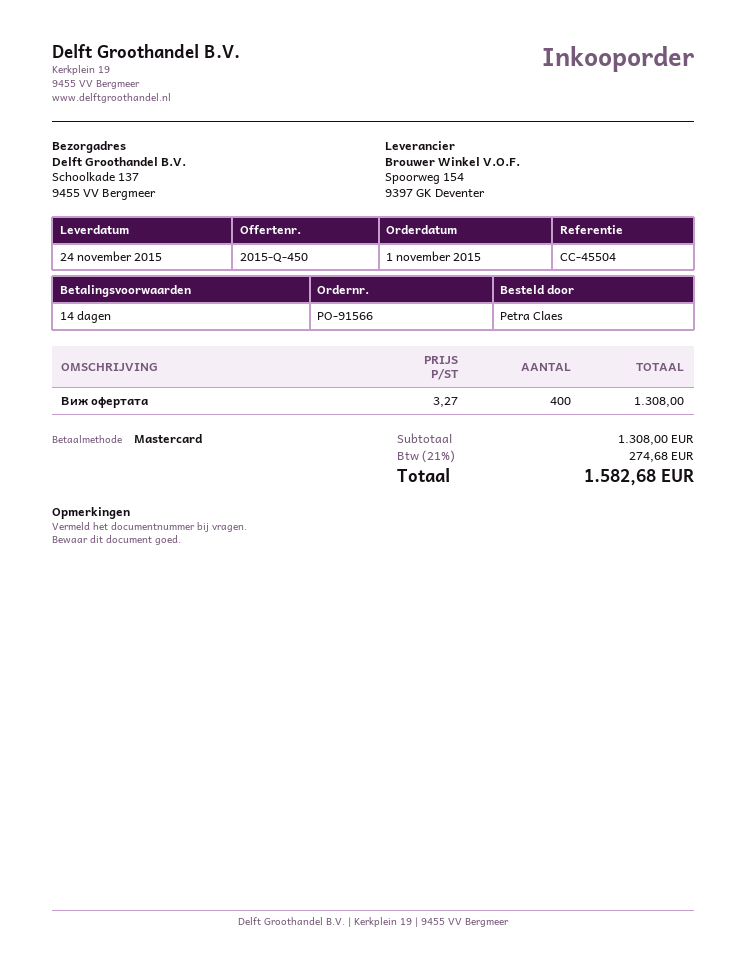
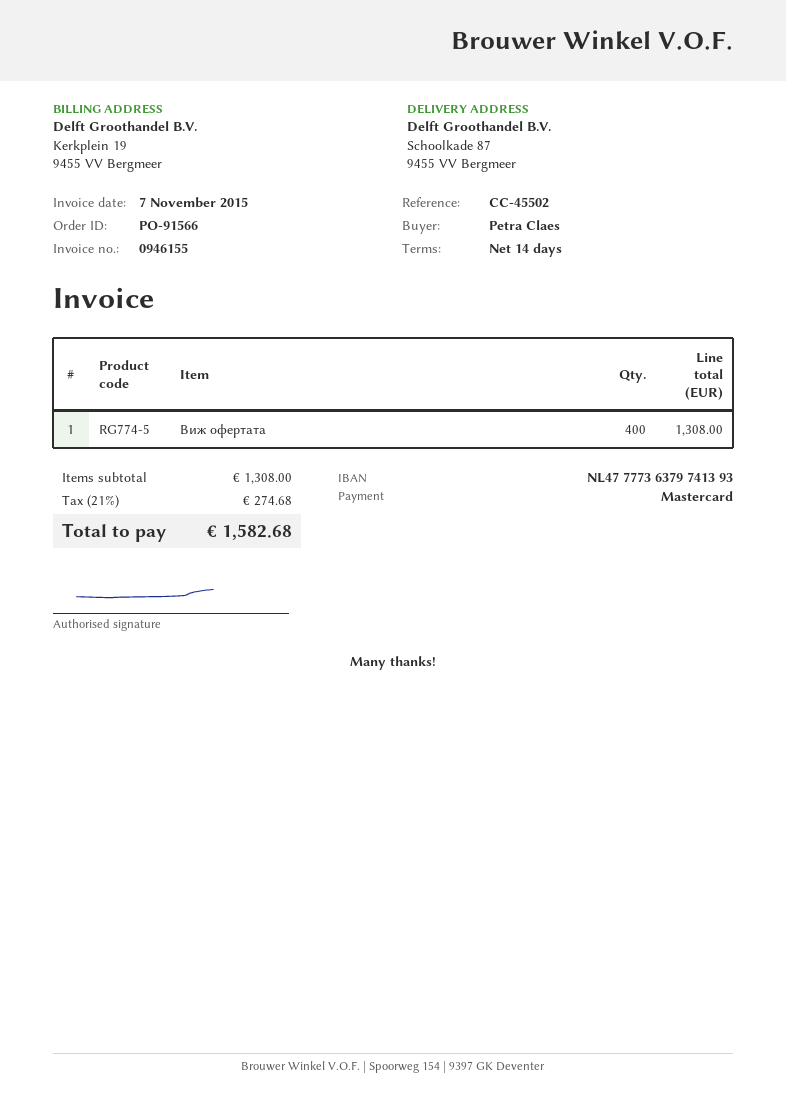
reference: CC-45504 -> CC-45502
ship to: Schoolkade 137, 9455 VV Bergmeer -> Schoolkade 87, 9455 VV Bergmeer

